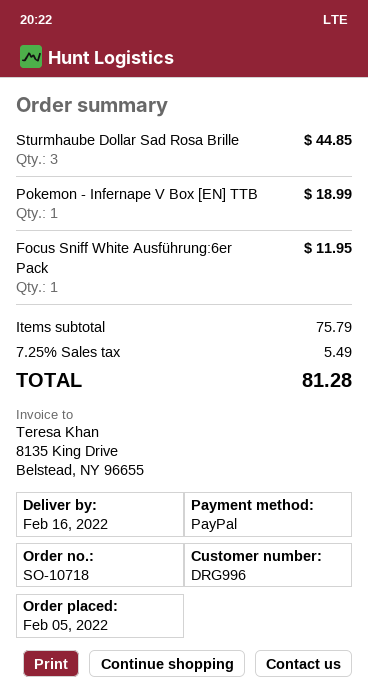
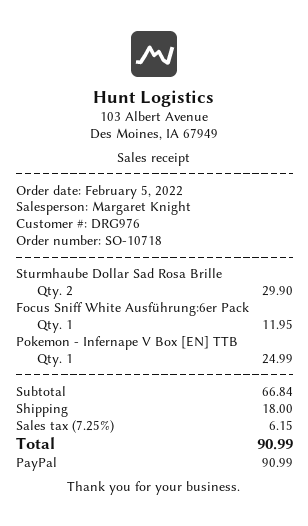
customer number: DRG996 -> DRG976
Sturmhaube Dollar Sad Rosa Brille: 3 for 44.85 -> 2 for 29.90
Pokemon - Infernape V Box [EN] TTB: 1 for 18.99 -> 1 for 24.99
subtotal: 75.79 -> 66.84
shipping: none -> 18.00
tax: 7.25% = 5.49 -> 7.25% = 6.15
total: 81.28 -> 90.99

